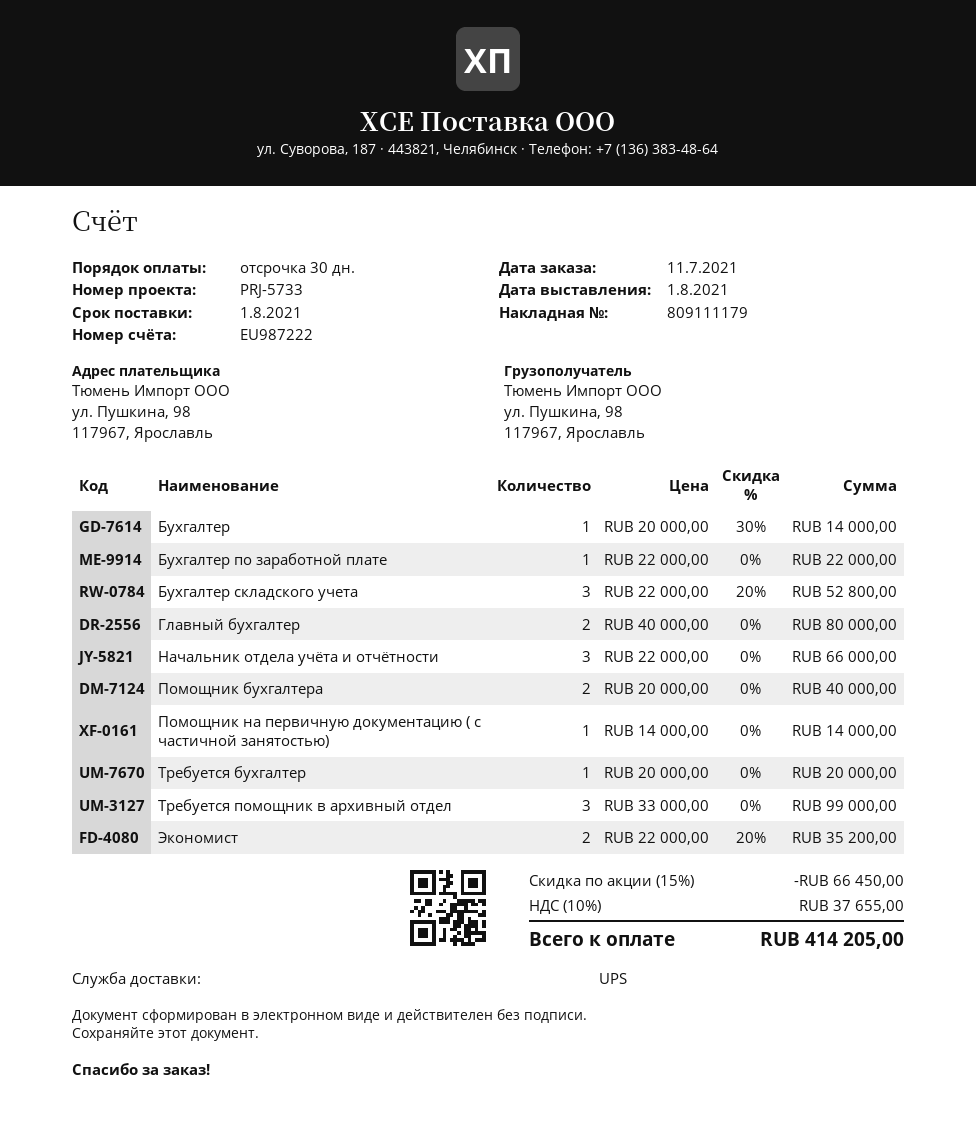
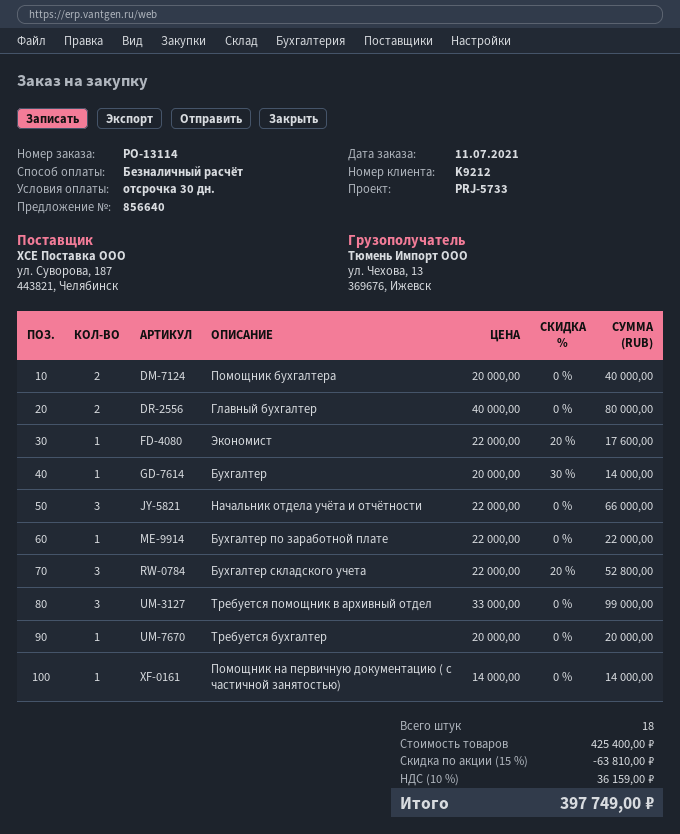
ship to: ул. Пушкина, 98, 117967, Ярославль -> ул. Чехова, 13, 369676, Ижевск
Экономист: 2 x 22000.00 - 20% = 35200.00 -> 1 x 22000.00 - 20% = 17600.00
discount: 15% = 66450.00 -> 15% = 63810.00
tax: 10% = 37655.00 -> 10% = 36159.00
total: 414205.00 -> 397749.00

